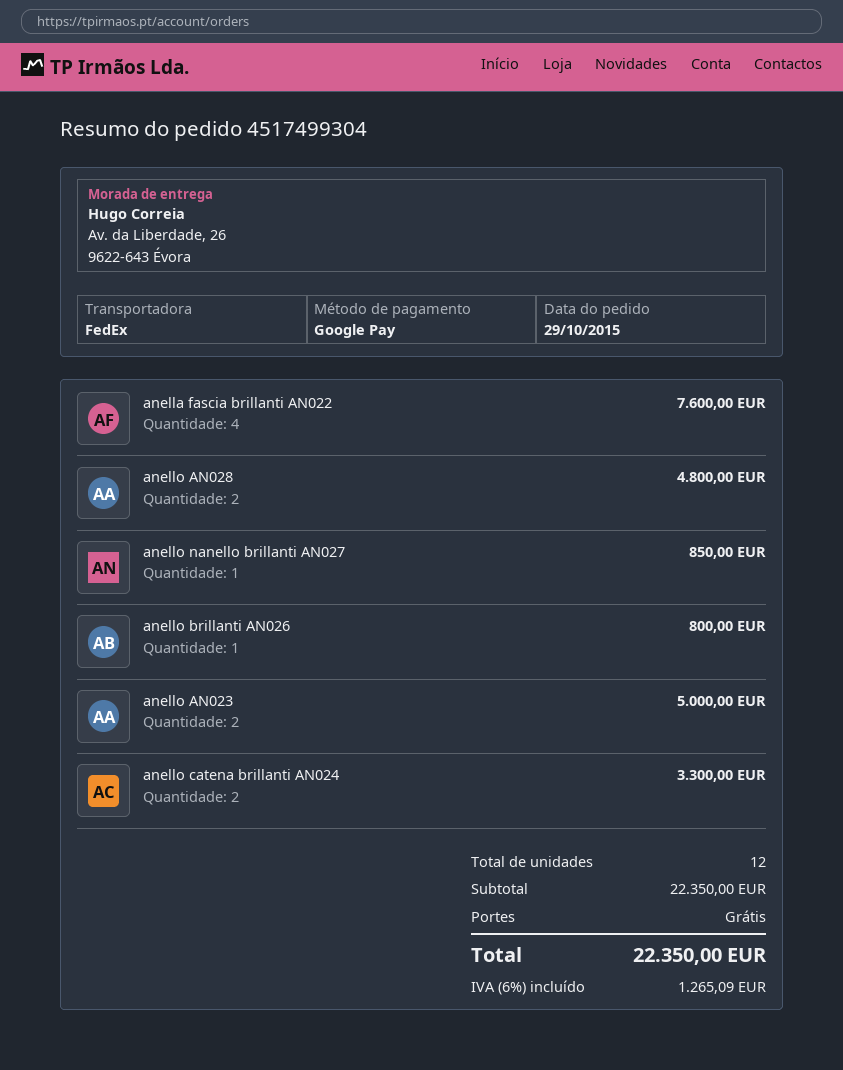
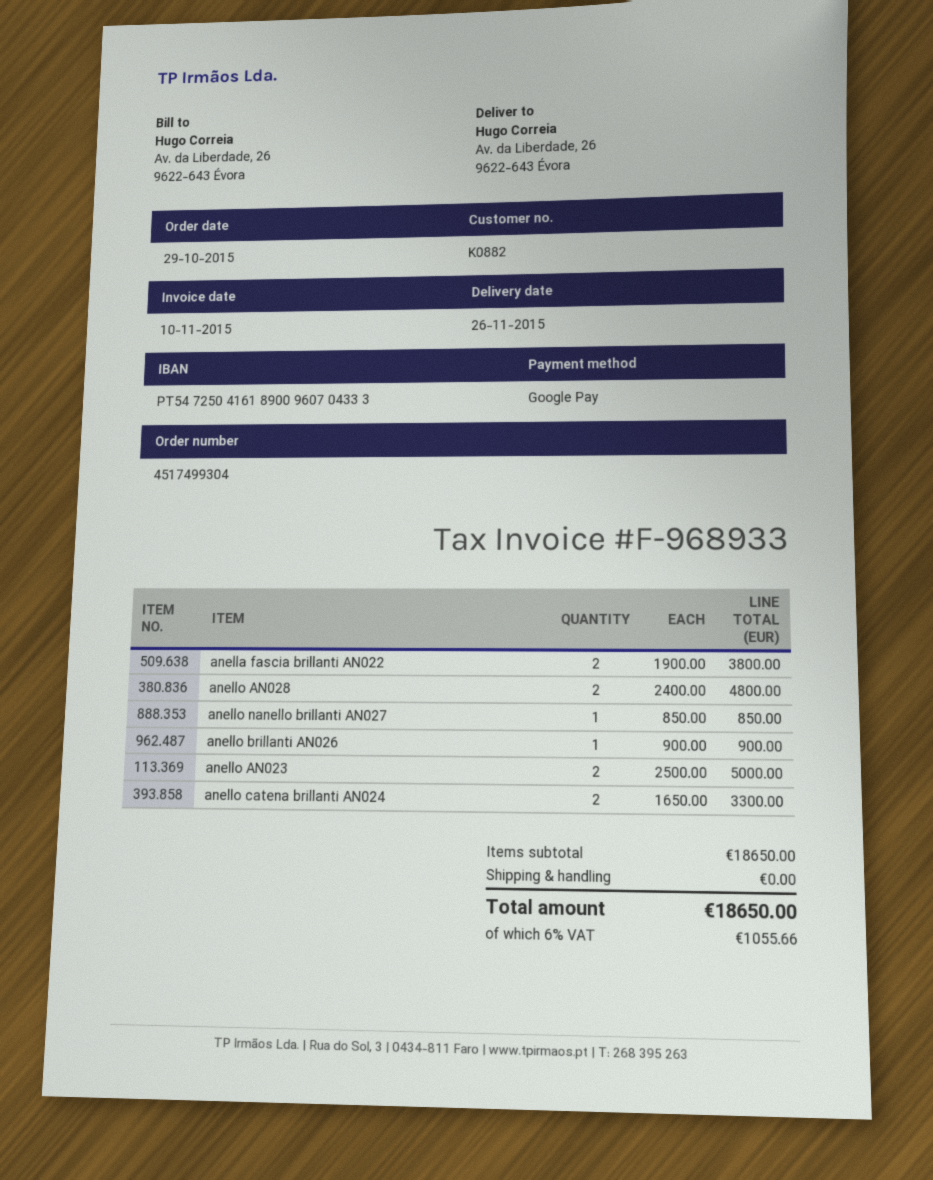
anella fascia brillanti AN022: 4 for 7600.00 -> 2 for 3800.00
anello brillanti AN026: 1 for 800.00 -> 1 for 900.00
subtotal: 22350.00 -> 18650.00
tax: 6% = 1265.09 -> 6% = 1055.66
total: 22350.00 -> 18650.00

